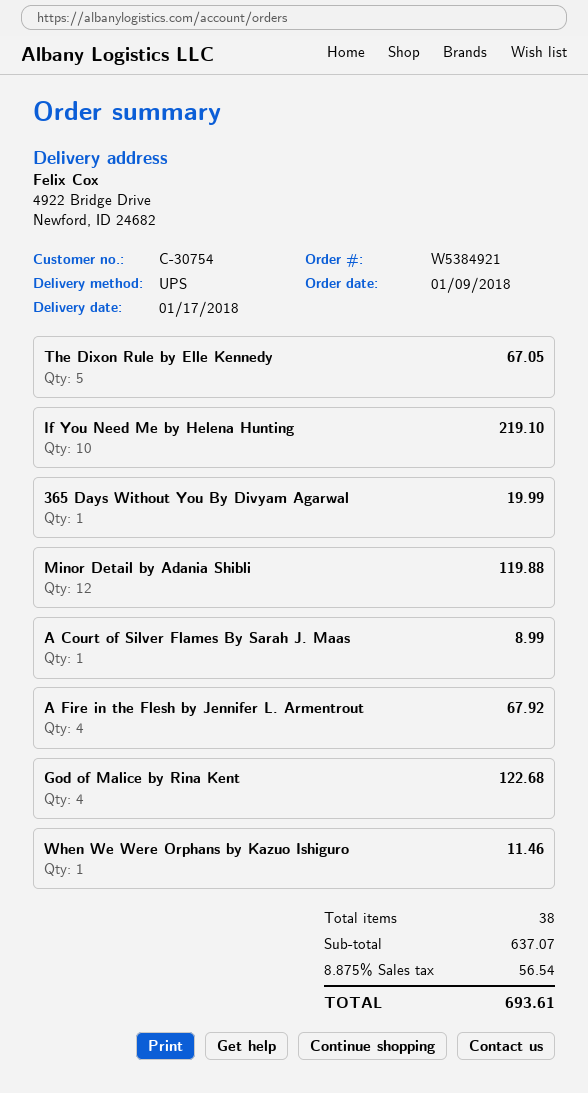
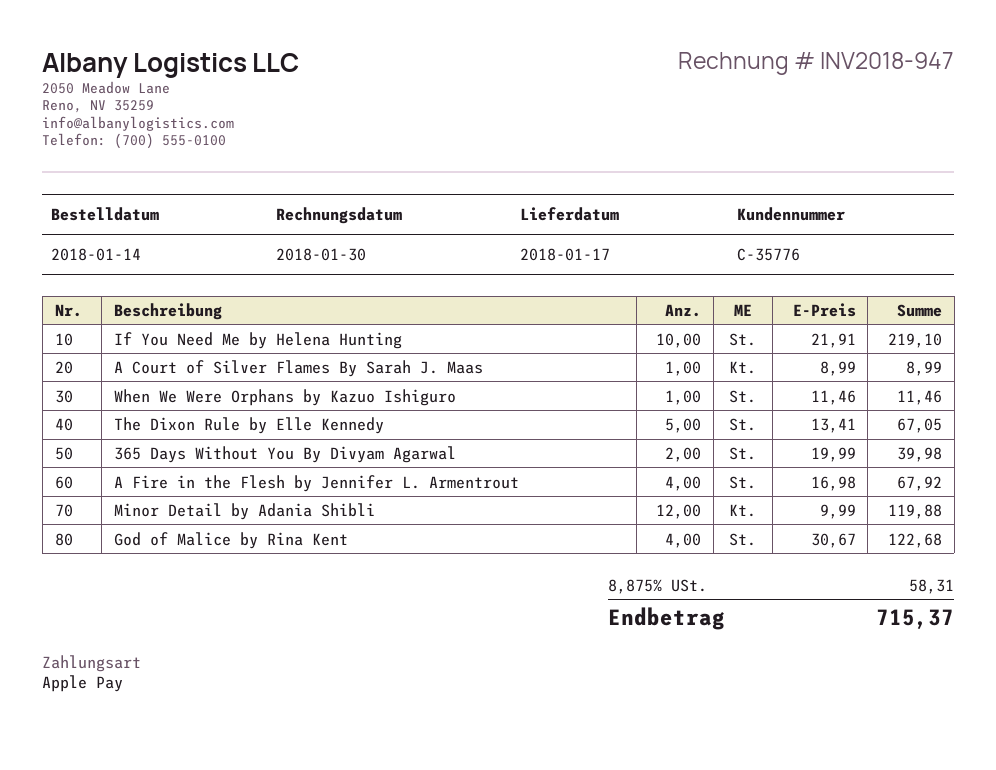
order date: 2018-01-09 -> 2018-01-14
customer number: C-30754 -> C-35776
365 Days Without You By Divyam Agarwal: 1 for 19.99 -> 2 for 39.98
tax: 8.875% = 56.54 -> 8.875% = 58.31
total: 693.61 -> 715.37

